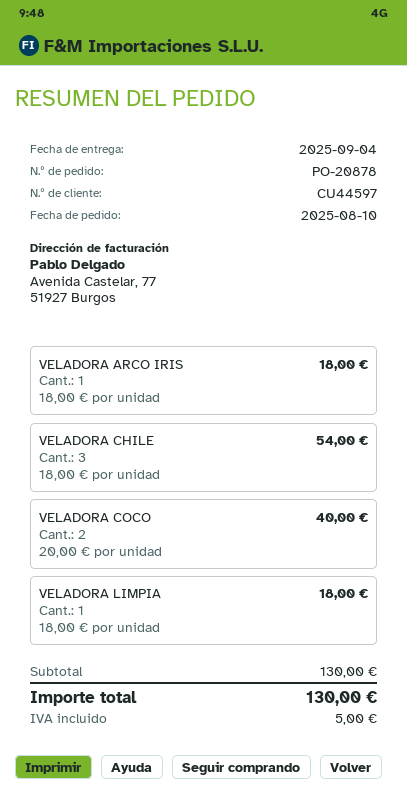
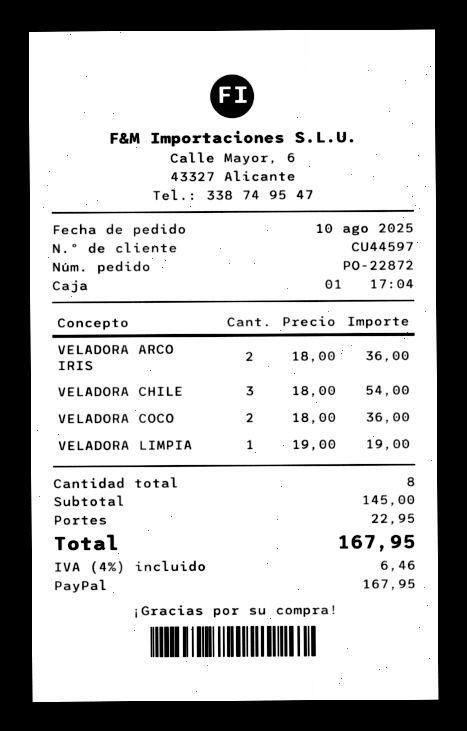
order number: PO-20878 -> PO-22872
VELADORA ARCO IRIS: 1 x 18.00 = 18.00 -> 2 x 18.00 = 36.00
VELADORA COCO: 2 x 20.00 = 40.00 -> 2 x 18.00 = 36.00
VELADORA LIMPIA: 1 x 18.00 = 18.00 -> 1 x 19.00 = 19.00
subtotal: 130.00 -> 145.00
shipping: none -> 22.95
tax: 5.00 -> 6.46
total: 130.00 -> 167.95

